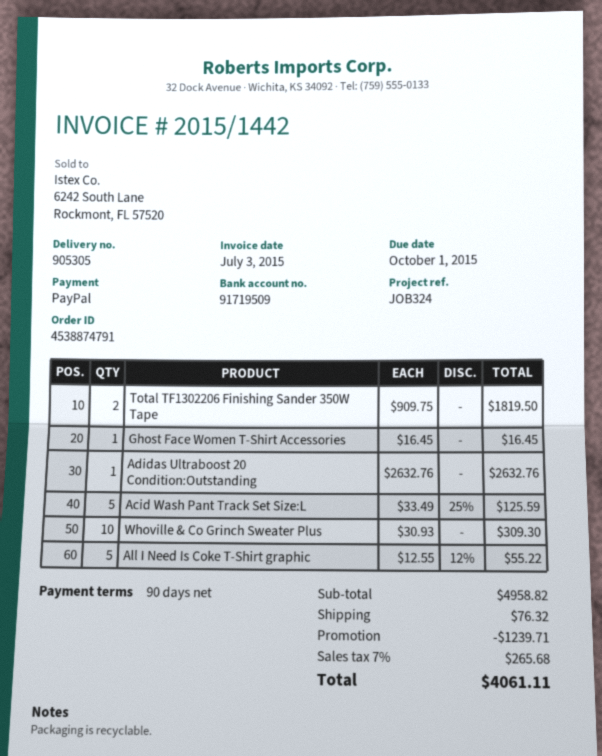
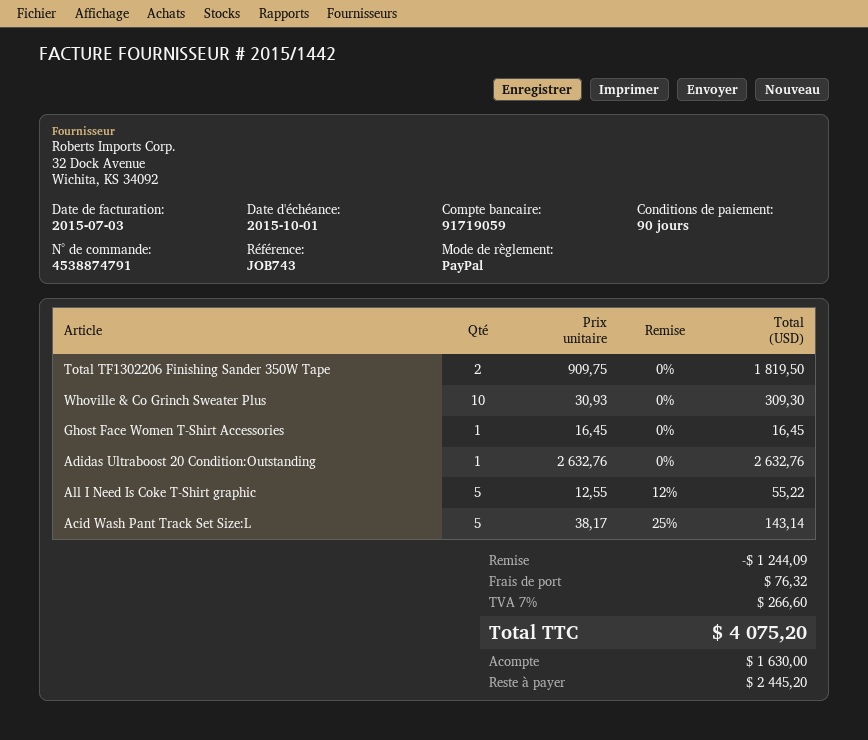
reference: JOB324 -> JOB743
bank account: 91719509 -> 91719059
Acid Wash Pant Track Set Size:L: 5 x 33.49 - 25% = 125.59 -> 5 x 38.17 - 25% = 143.14
discount: 1239.71 -> 1244.09
tax: 7% = 265.68 -> 7% = 266.60
total: 4061.11 -> 4075.20

